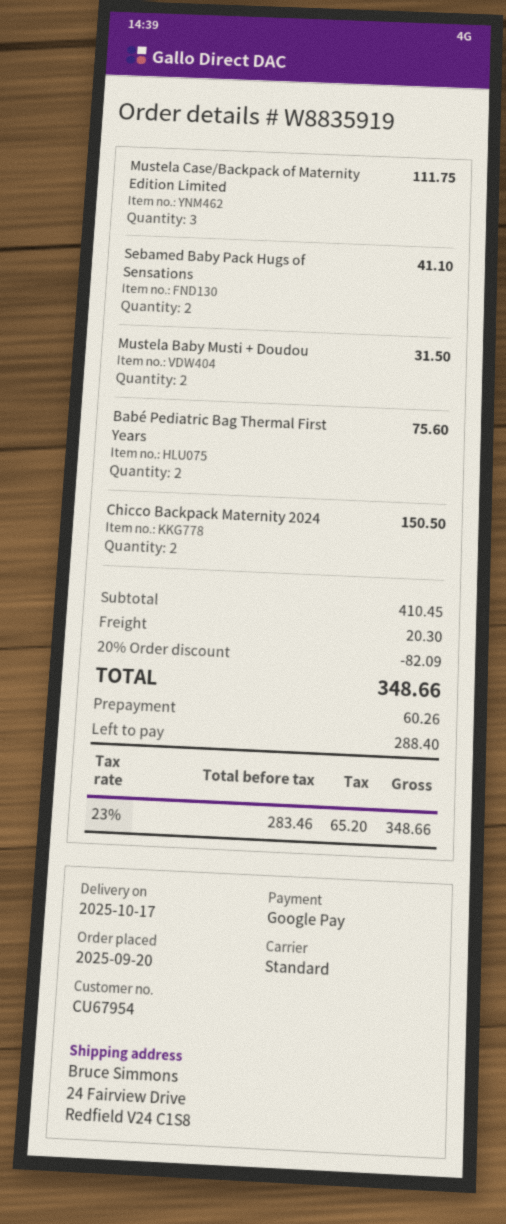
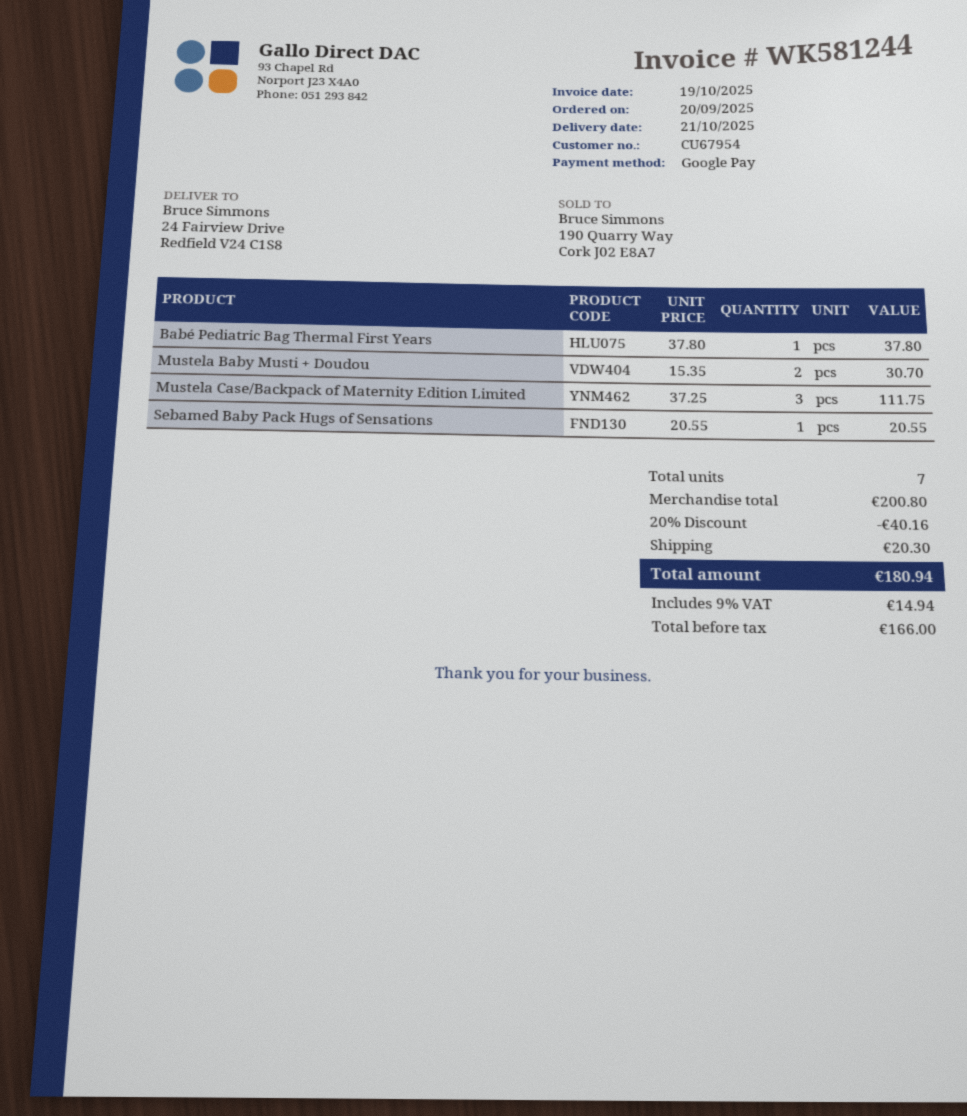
delivery date: 2025-10-17 -> 2025-10-21
Sebamed Baby Pack Hugs of Sensations: 2 for 41.10 -> 1 for 20.55
Mustela Baby Musti + Doudou: 2 for 31.50 -> 2 for 30.70
Babé Pediatric Bag Thermal First Years: 2 for 75.60 -> 1 for 37.80
Chicco Backpack Maternity 2024: 2 for 150.50 -> none
subtotal: 410.45 -> 200.80
discount: 20% = 82.09 -> 20% = 40.16
net: 283.46 -> 166.00
tax: 23% = 65.20 -> 9% = 14.94
total: 348.66 -> 180.94

